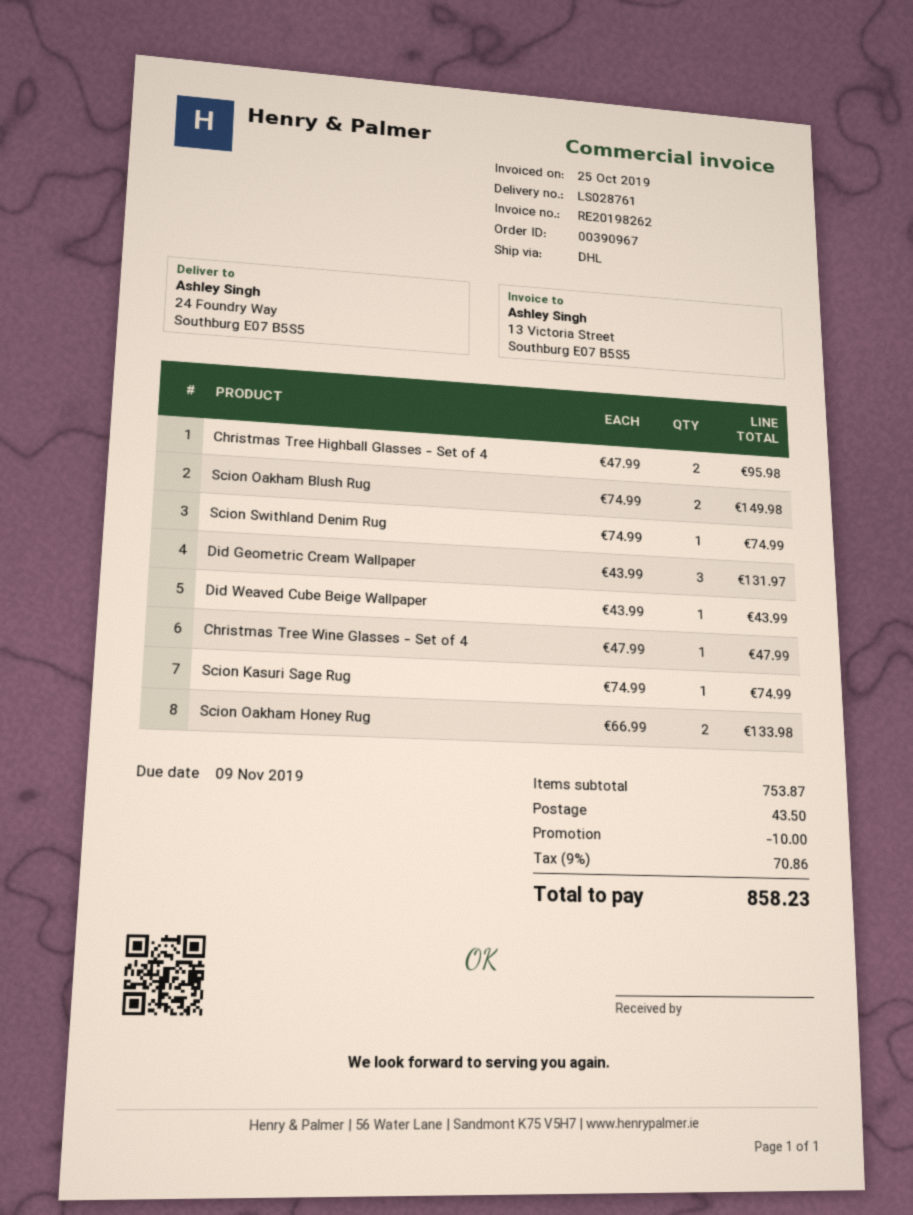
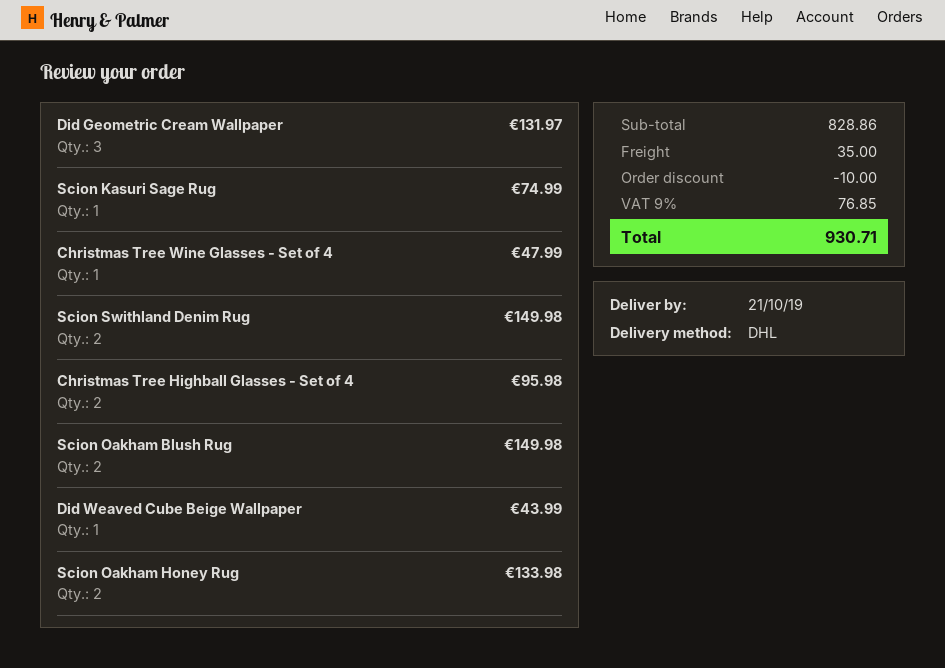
Scion Swithland Denim Rug: 1 for 74.99 -> 2 for 149.98
subtotal: 753.87 -> 828.86
shipping: 43.50 -> 35.00
tax: 9% = 70.86 -> 9% = 76.85
total: 858.23 -> 930.71

